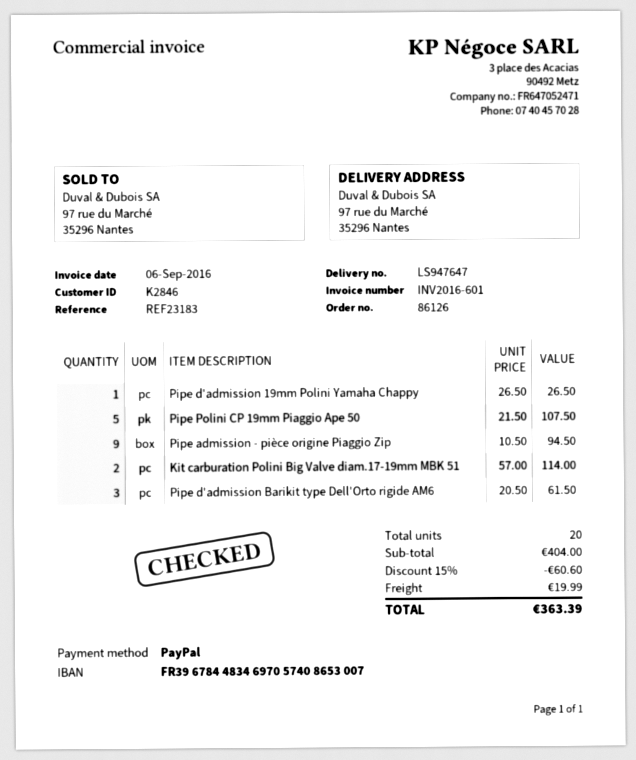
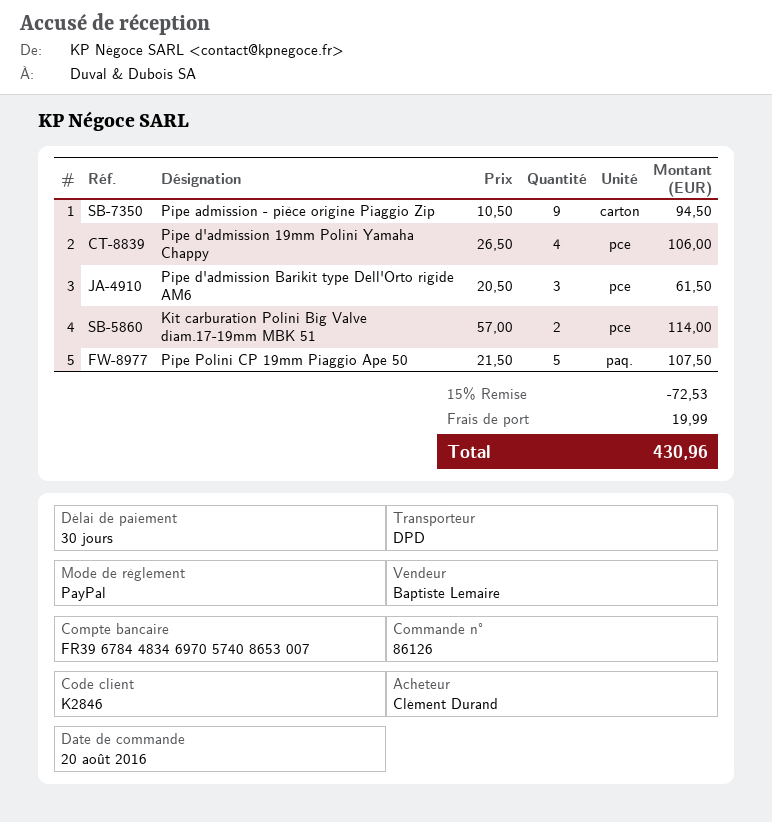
Pipe d'admission 19mm Polini Yamaha Chappy: 1 x 26.50 = 26.50 -> 4 x 26.50 = 106.00
discount: 15% = 60.60 -> 15% = 72.53
total: 363.39 -> 430.96

